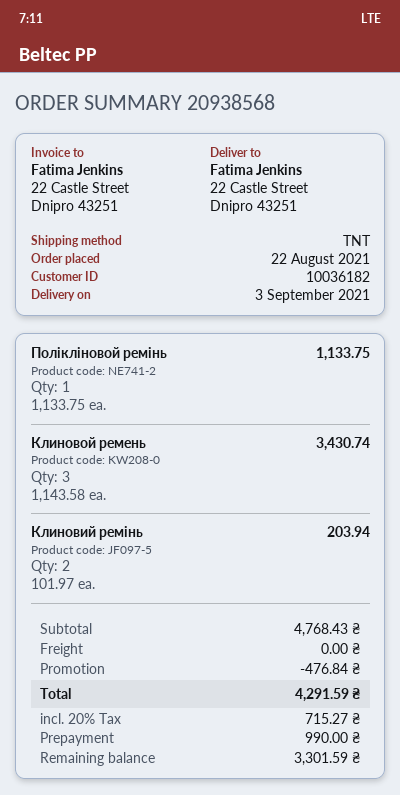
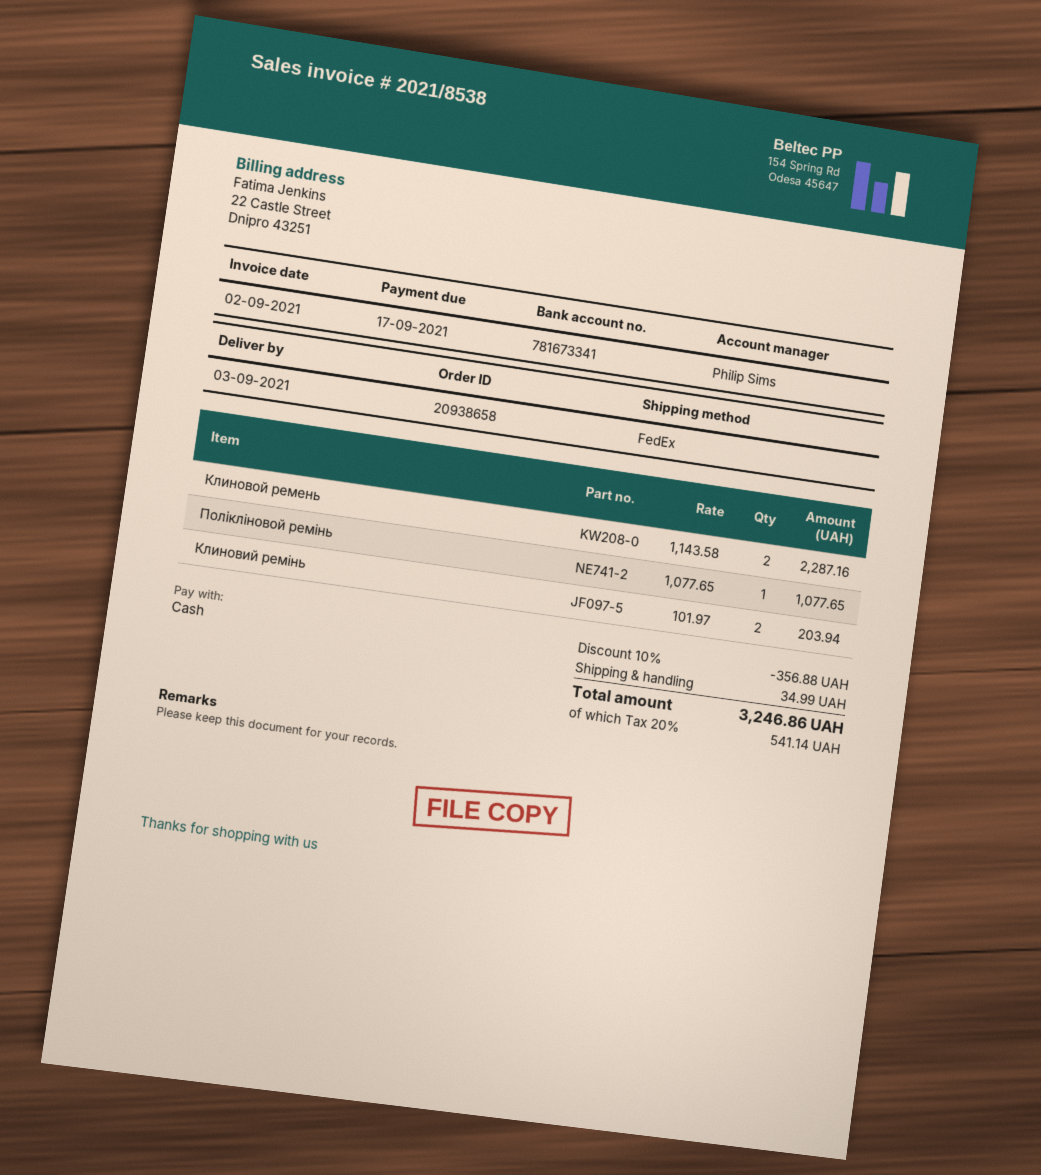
order number: 20938568 -> 20938658
shipping method: TNT -> FedEx
Полікліновой ремінь: 1 x 1133.75 = 1133.75 -> 1 x 1077.65 = 1077.65
Клиновой ремень: 3 x 1143.58 = 3430.74 -> 2 x 1143.58 = 2287.16
discount: 476.84 -> 356.88
shipping: 0.00 -> 34.99
tax: 20% = 715.27 -> 20% = 541.14
total: 4291.59 -> 3246.86

